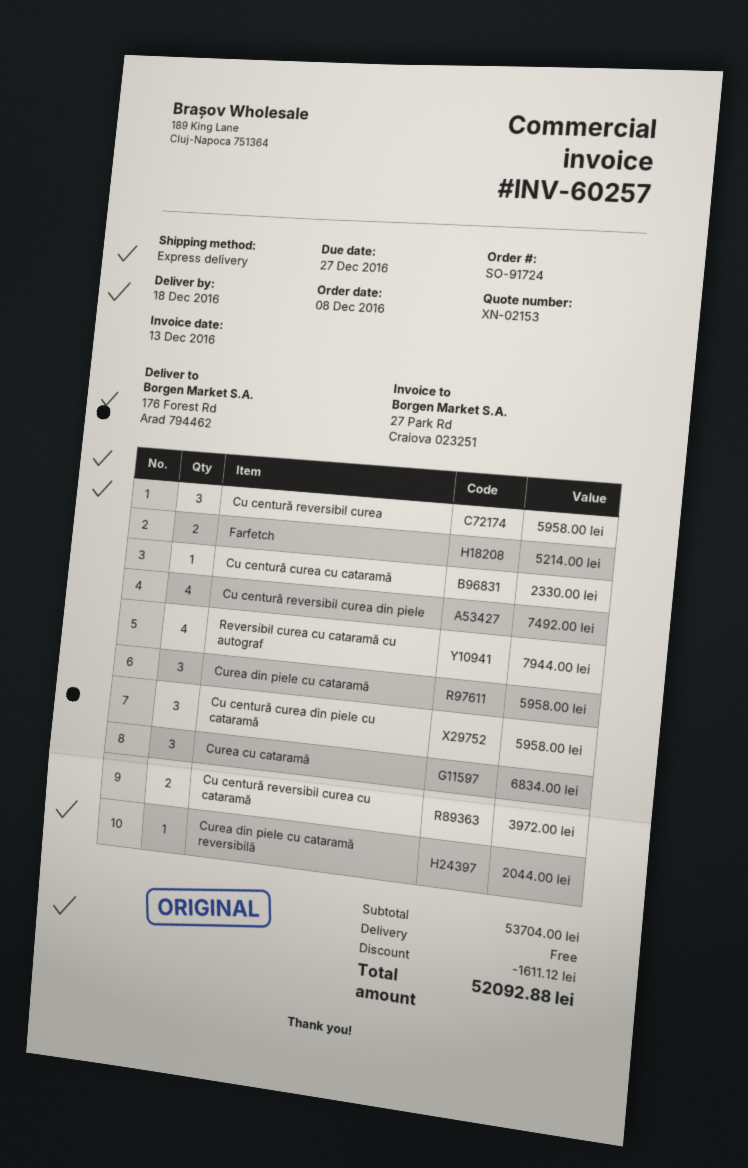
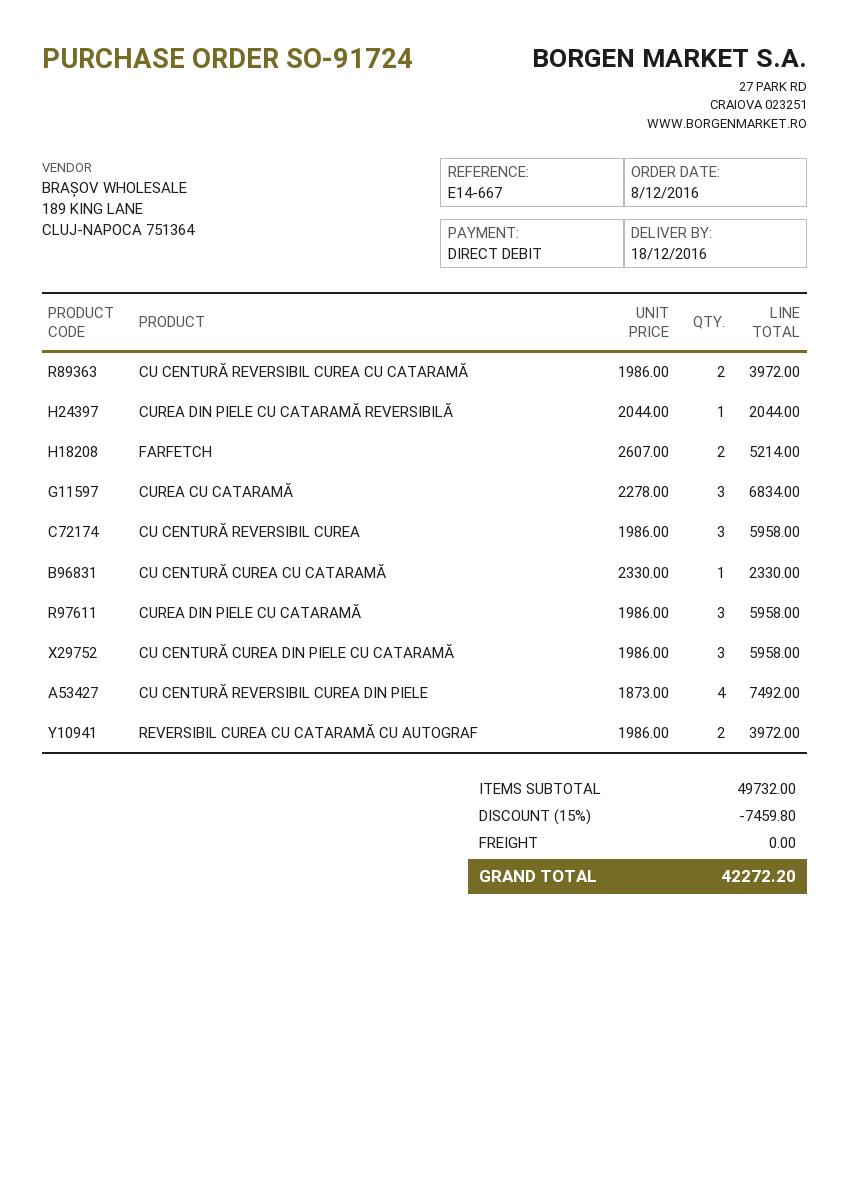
Reversibil curea cu cataramă cu autograf: 4 for 7944.00 -> 2 for 3972.00
subtotal: 53704.00 -> 49732.00
discount: 1611.12 -> 7459.80
total: 52092.88 -> 42272.20

